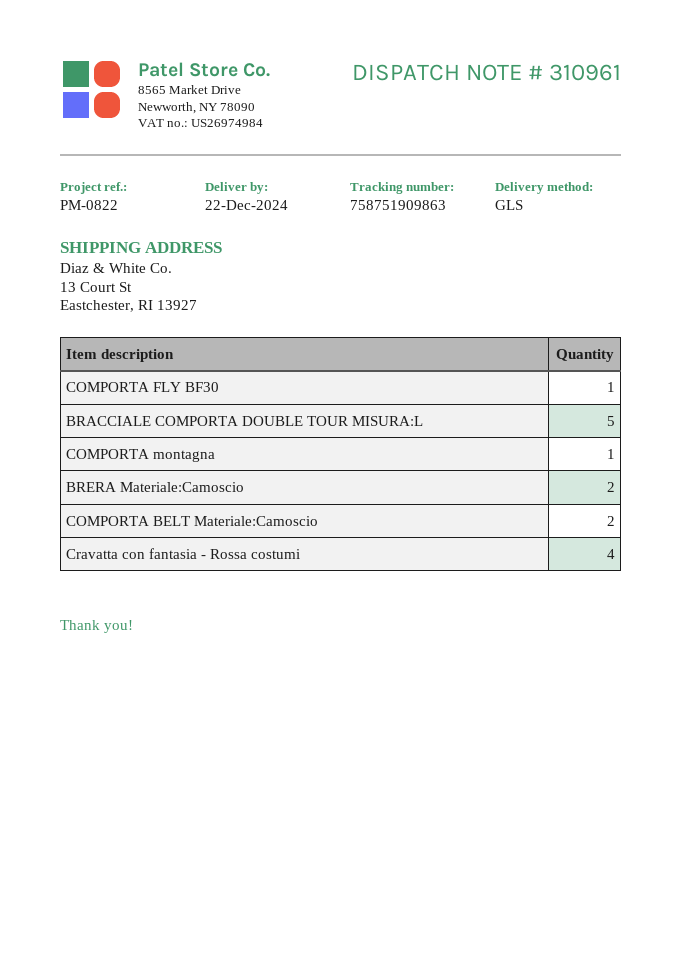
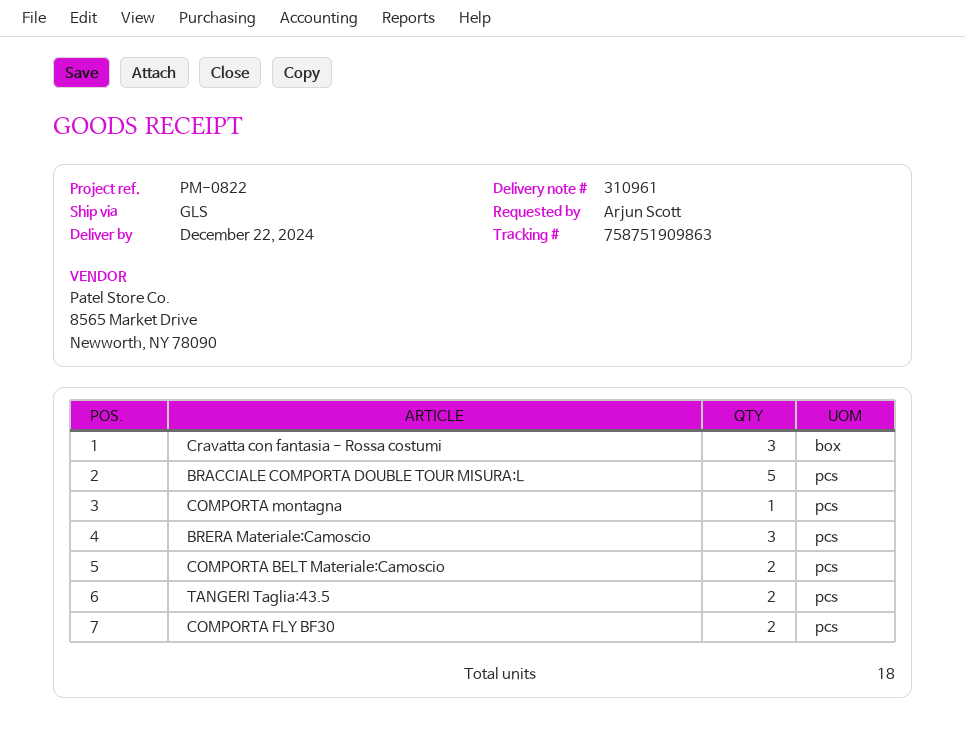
COMPORTA FLY BF30: 1 -> 2
BRERA Materiale:Camoscio: 2 -> 3
Cravatta con fantasia - Rossa costumi: 4 -> 3
TANGERI Taglia:43.5: none -> 2

